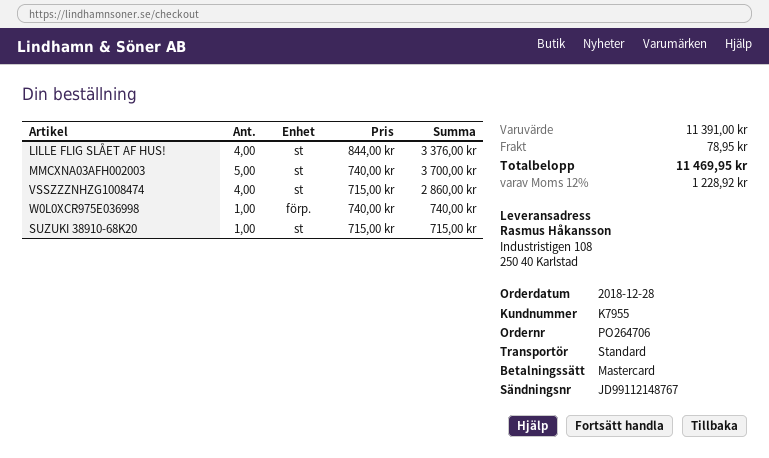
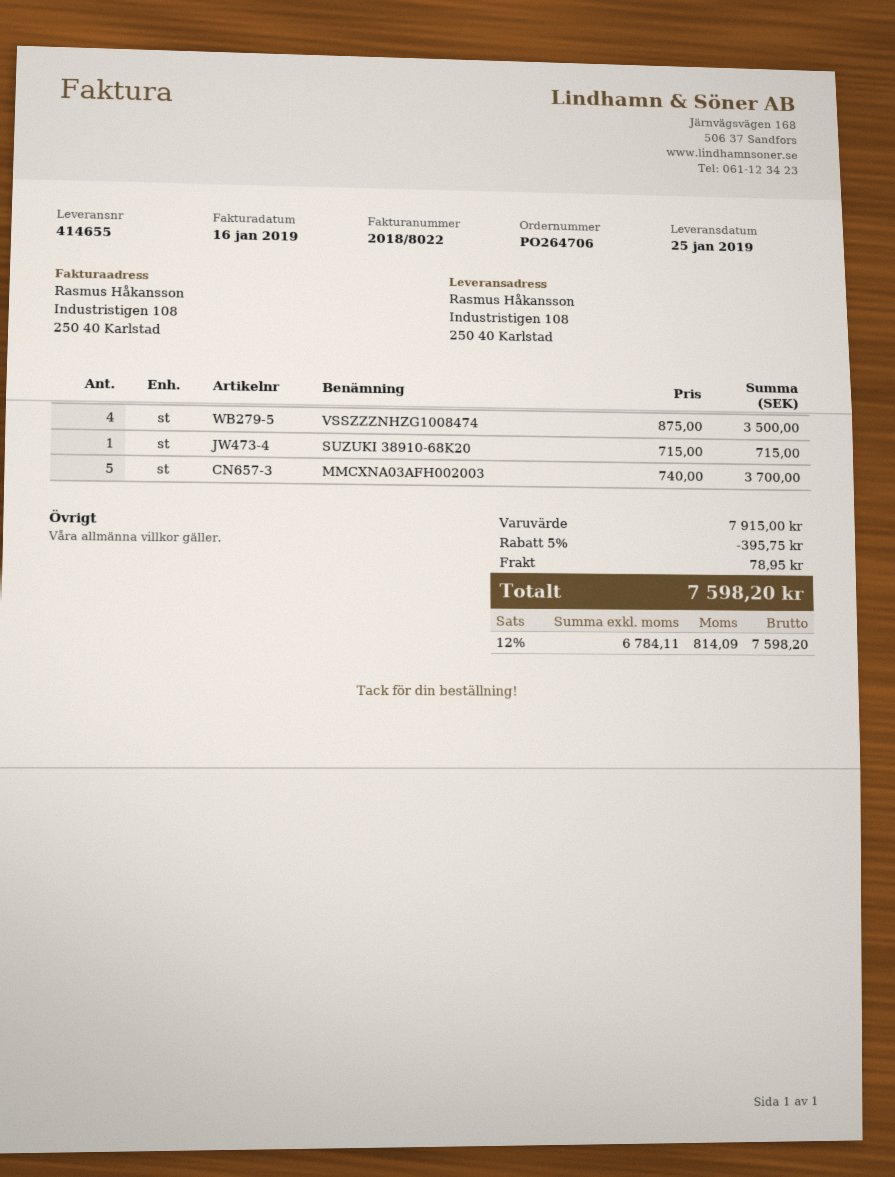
LILLE FLIG SLÅET AF HUS!: 4 x 844.00 = 3376.00 -> none
VSSZZZNHZG1008474: 4 x 715.00 = 2860.00 -> 4 x 875.00 = 3500.00
W0L0XCR975E036998: 1 x 740.00 = 740.00 -> none
subtotal: 11391.00 -> 7915.00
discount: none -> 5% = 395.75
tax: 12% = 1228.92 -> 12% = 814.09
total: 11469.95 -> 7598.20

